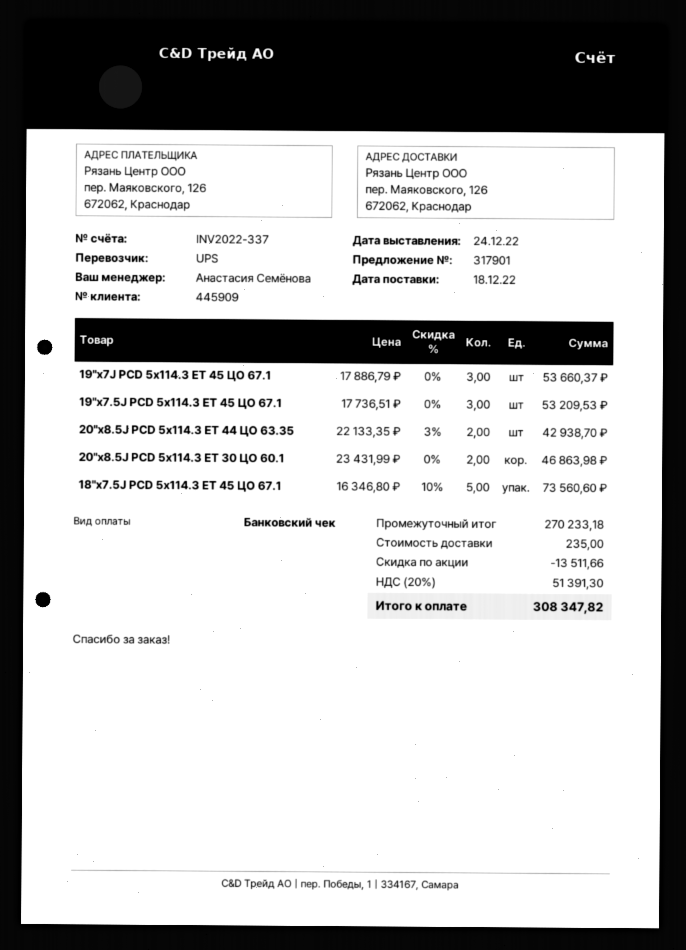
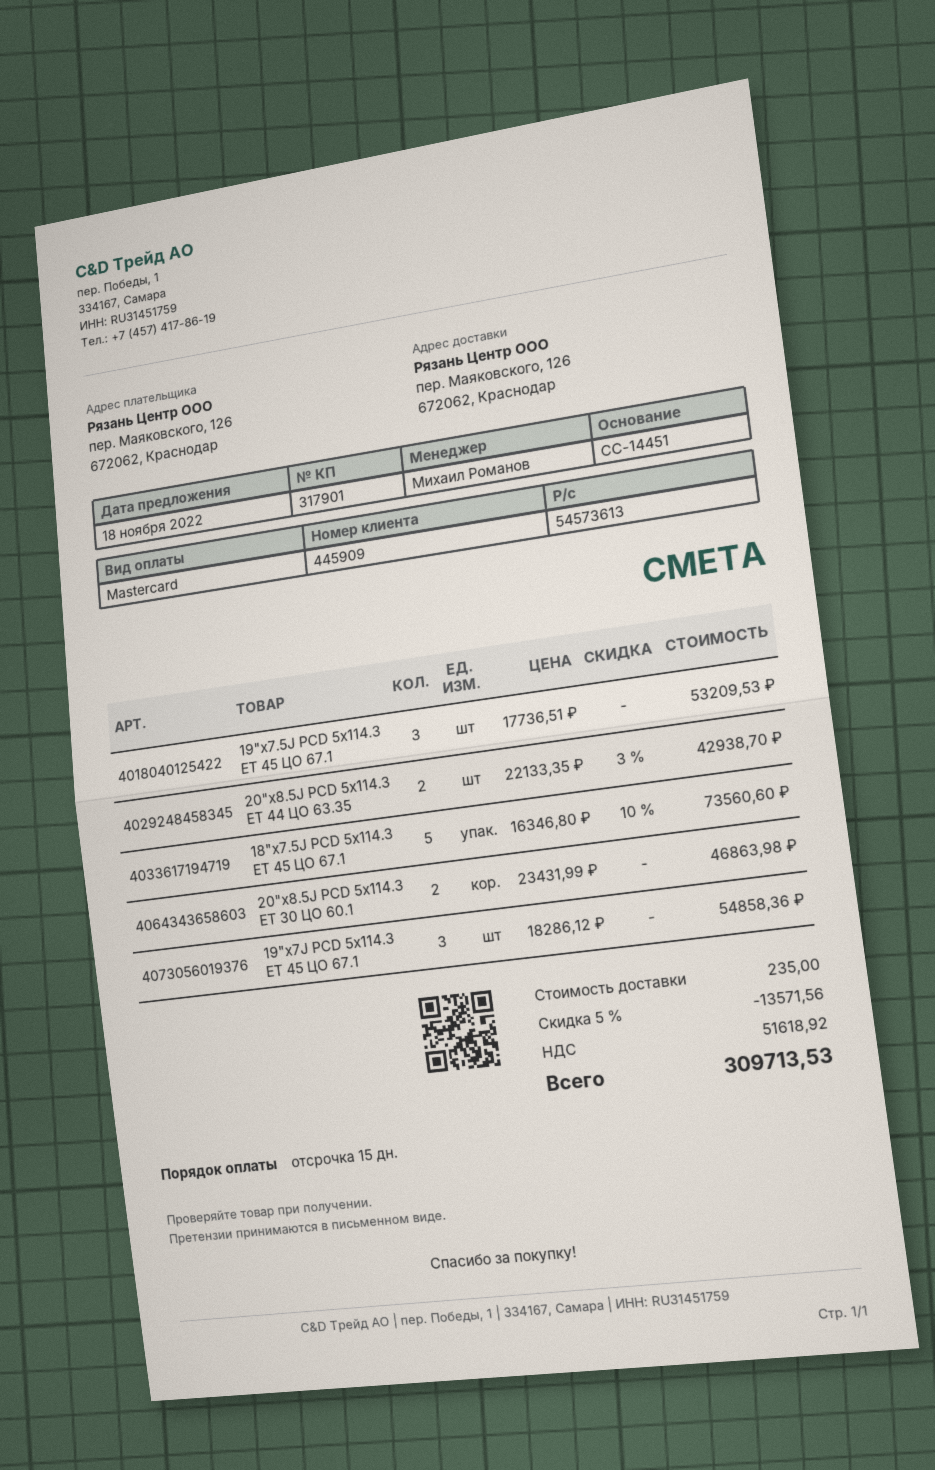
sales rep: Анастасия Семёнова -> Михаил Романов
payment method: cheque -> Mastercard
19"x7J PCD 5x114.3 ЕТ 45 ЦО 67.1: 3 x 17886.79 = 53660.37 -> 3 x 18286.12 = 54858.36
discount: 13511.66 -> 13571.56
tax: 51391.30 -> 51618.92
total: 308347.82 -> 309713.53

